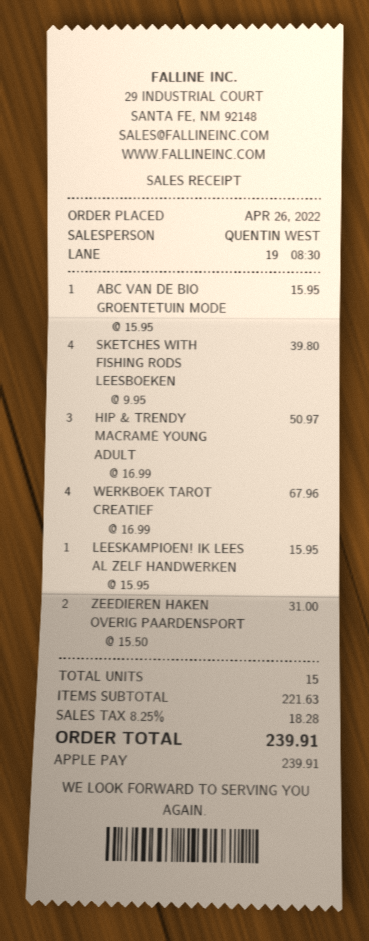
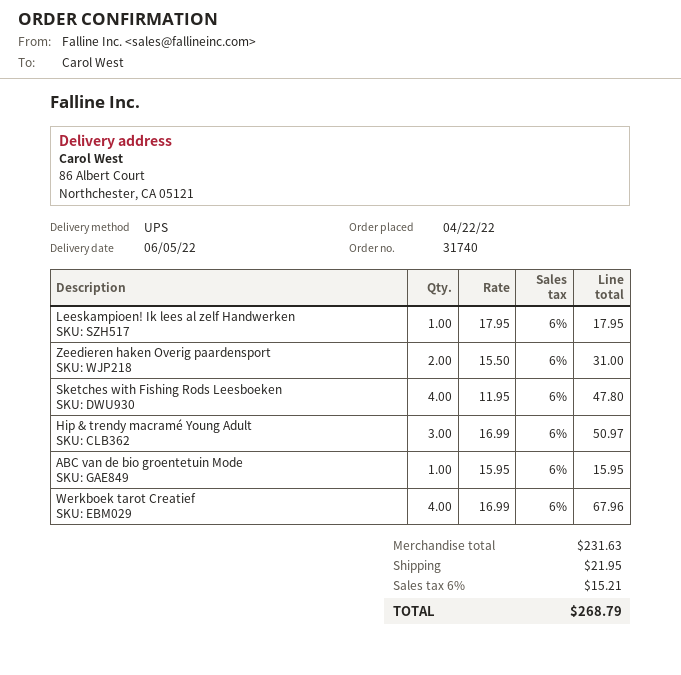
order date: 2022-04-26 -> 2022-04-22
SKETCHES WITH FISHING RODS LEESBOEKEN: 4 x 9.95 = 39.80 -> 4 x 11.95 = 47.80
LEESKAMPIOEN! IK LEES AL ZELF HANDWERKEN: 1 x 15.95 = 15.95 -> 1 x 17.95 = 17.95
subtotal: 221.63 -> 231.63
shipping: none -> 21.95
tax: 8.25% = 18.28 -> 6% = 15.21
total: 239.91 -> 268.79

